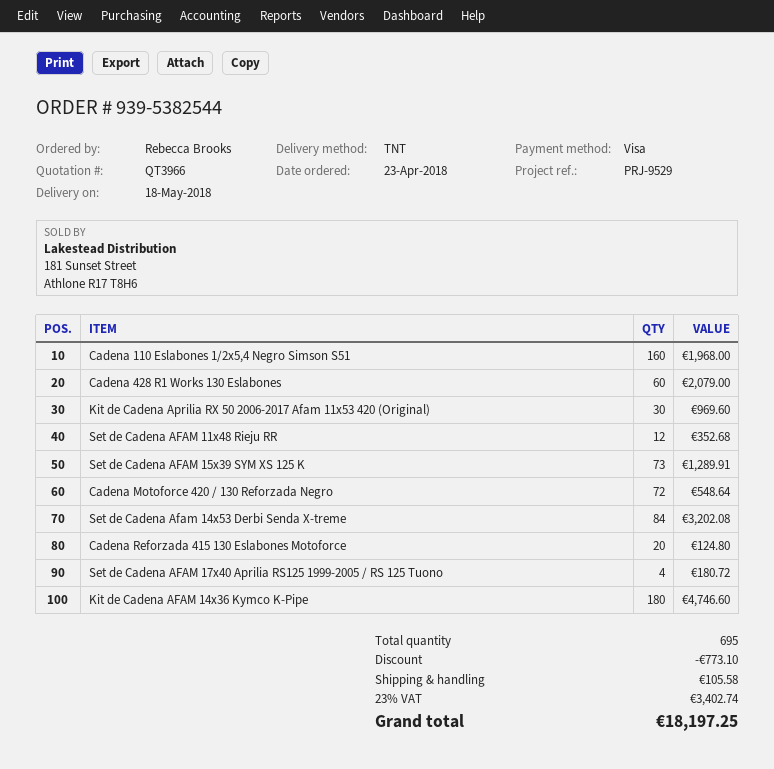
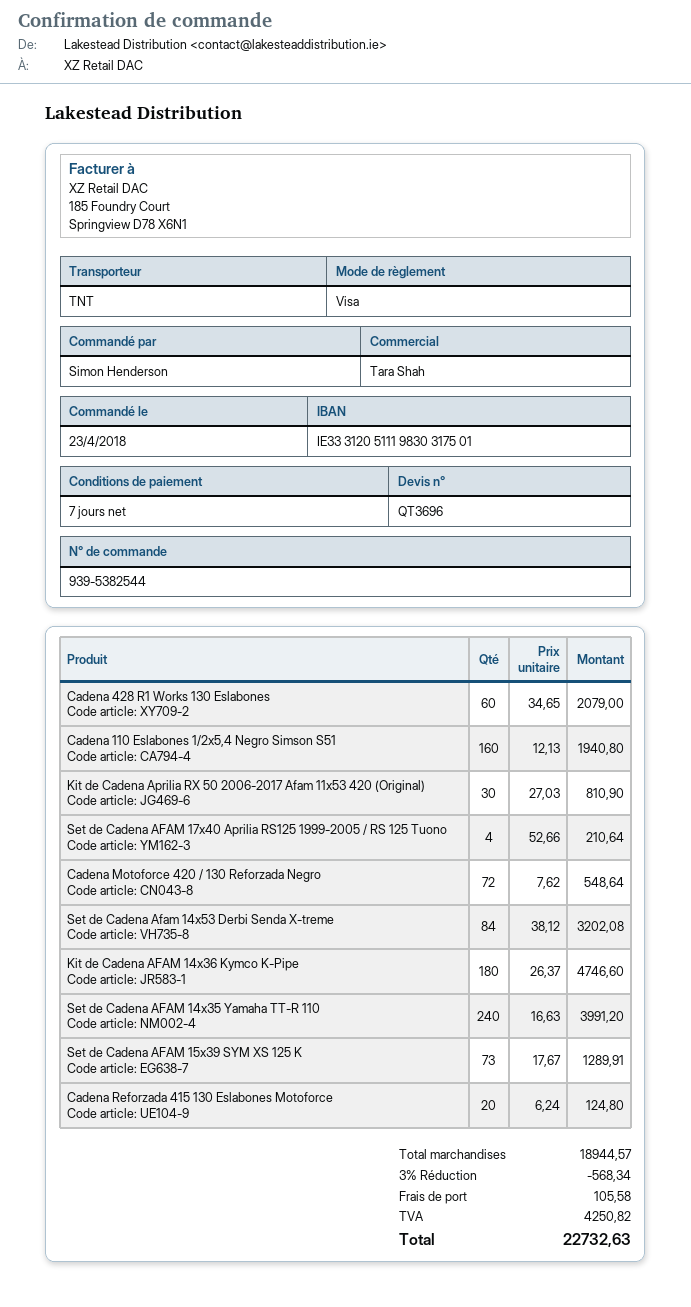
quote number: QT3966 -> QT3696
ordered by: Rebecca Brooks -> Simon Henderson
Cadena 110 Eslabones 1/2x5,4 Negro Simson S51: 160 for 1968.00 -> 160 for 1940.80
Kit de Cadena Aprilia RX 50 2006-2017 Afam 11x53 420 (Original): 30 for 969.60 -> 30 for 810.90
Set de Cadena AFAM 11x48 Rieju RR: 12 for 352.68 -> none
Set de Cadena AFAM 17x40 Aprilia RS125 1999-2005 / RS 125 Tuono: 4 for 180.72 -> 4 for 210.64
Set de Cadena AFAM 14x35 Yamaha TT-R 110: none -> 240 for 3991.20
discount: 773.10 -> 568.34
tax: 3402.74 -> 4250.82
total: 18197.25 -> 22732.63

